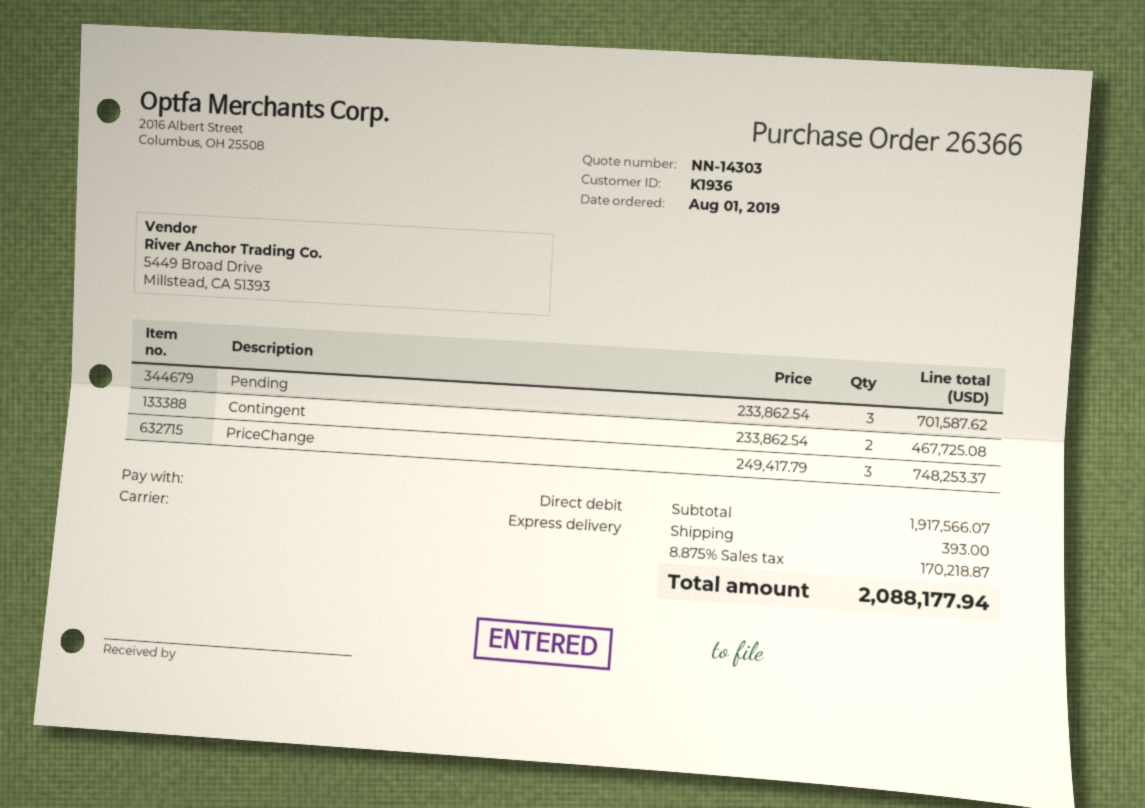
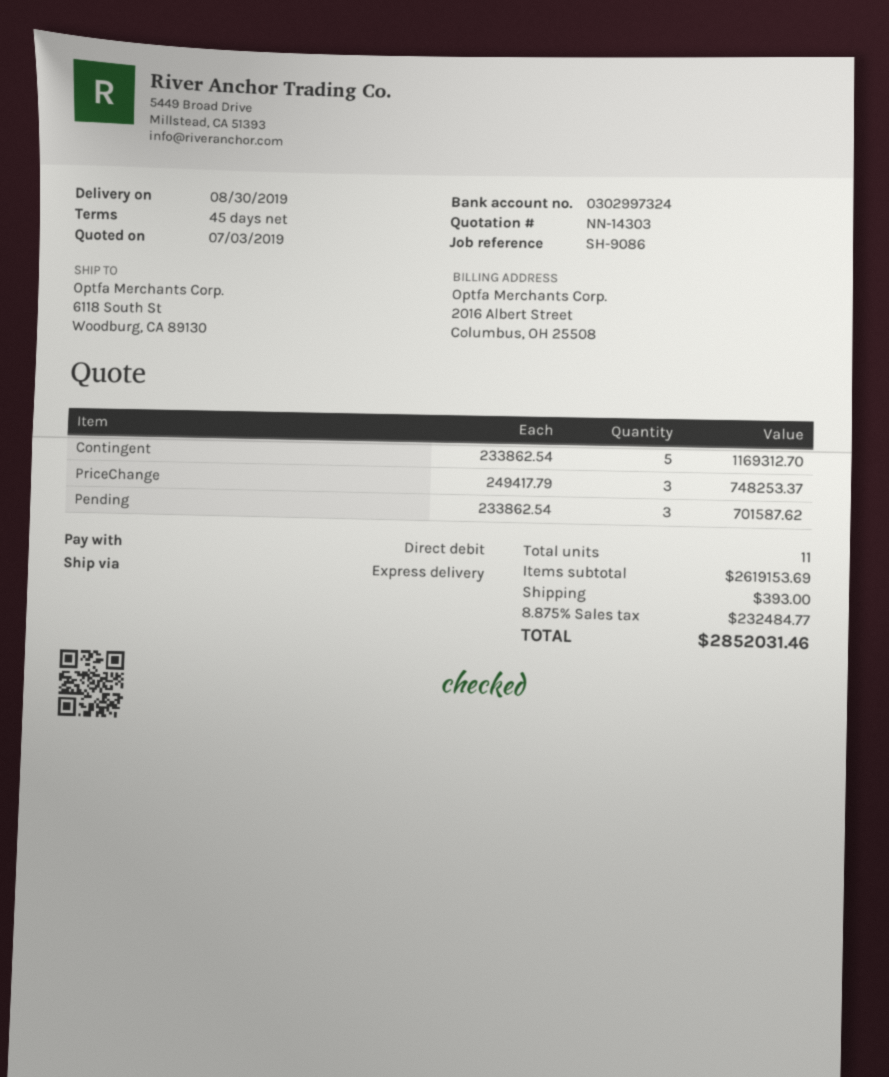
Contingent: 2 x 233862.54 = 467725.08 -> 5 x 233862.54 = 1169312.70
subtotal: 1917566.07 -> 2619153.69
tax: 8.875% = 170218.87 -> 8.875% = 232484.77
total: 2088177.94 -> 2852031.46

